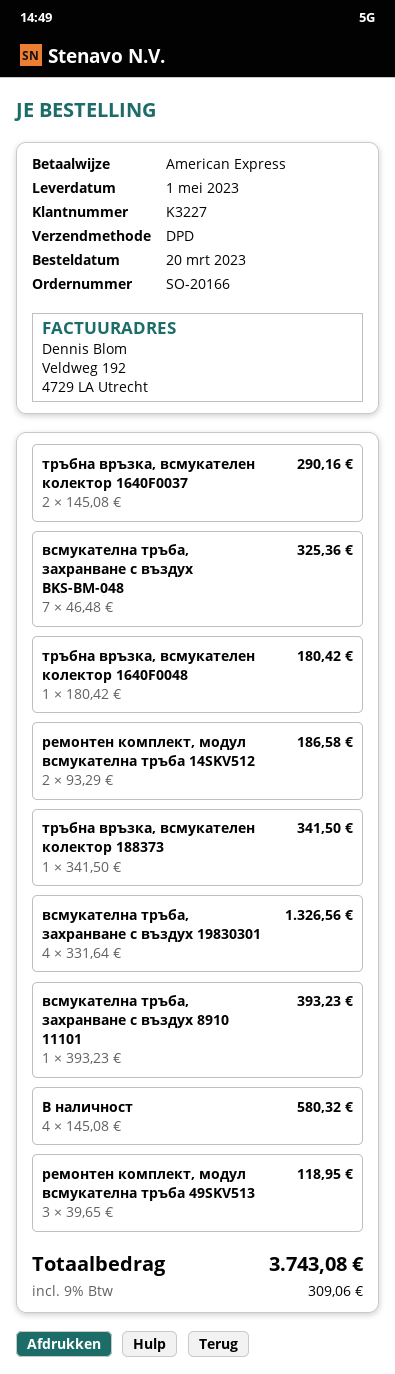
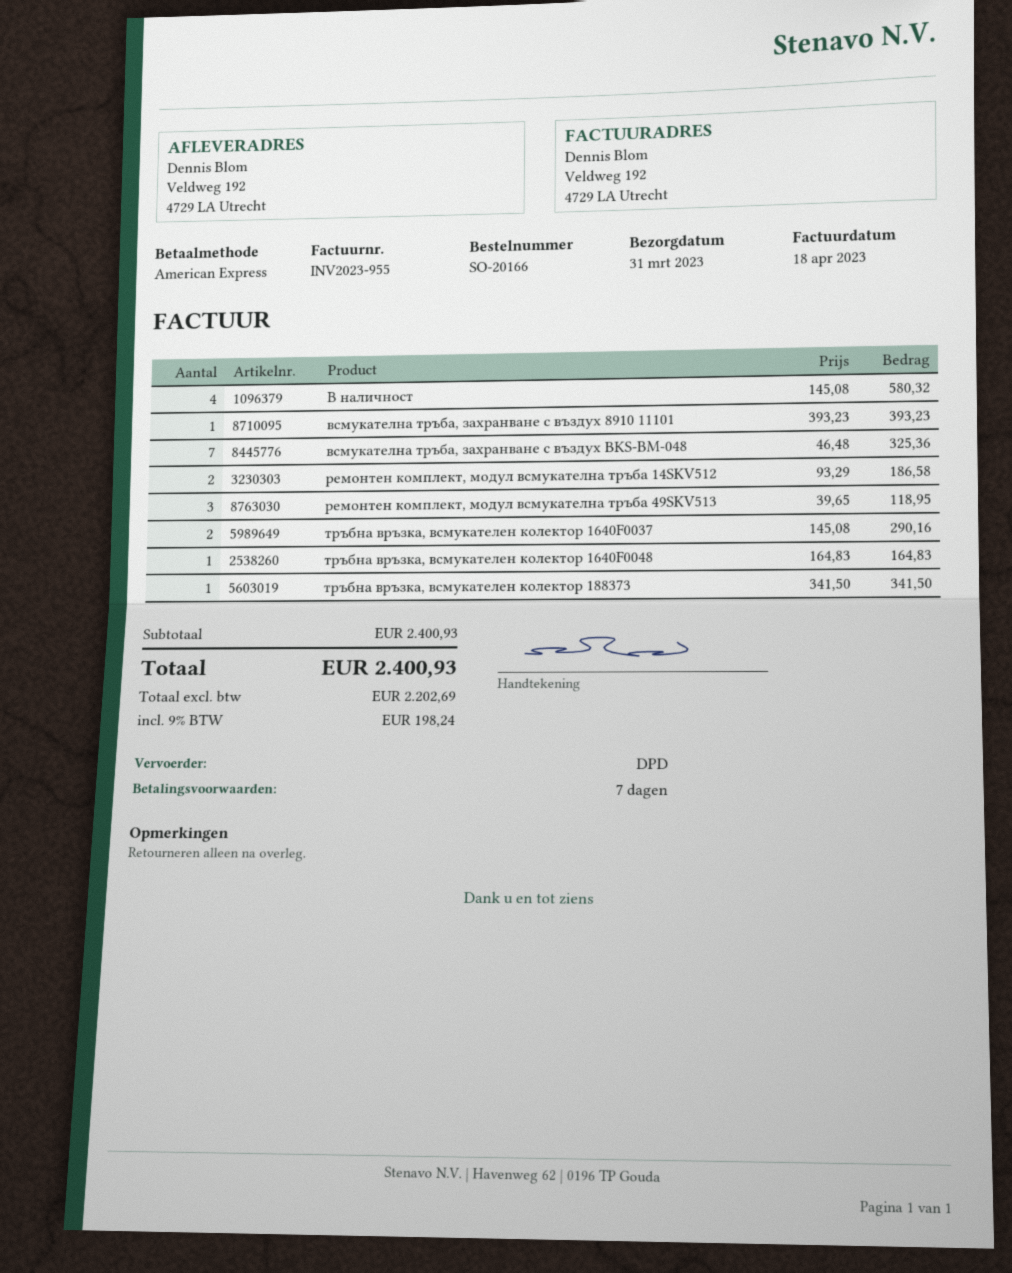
delivery date: 2023-05-01 -> 2023-03-31
тръбна връзка, всмукателен колектор 1640F0048: 1 x 180.42 = 180.42 -> 1 x 164.83 = 164.83
всмукателна тръба, захранване с въздух 19830301: 4 x 331.64 = 1326.56 -> none
tax: 9% = 309.06 -> 9% = 198.24
total: 3743.08 -> 2400.93

